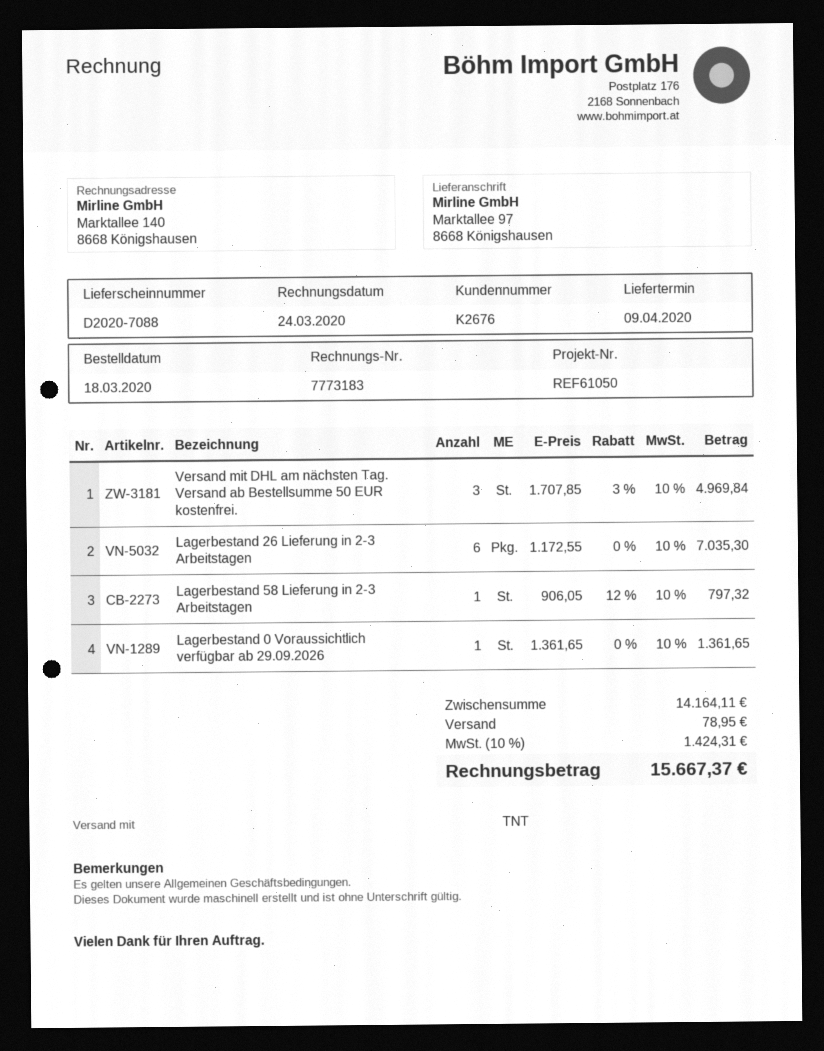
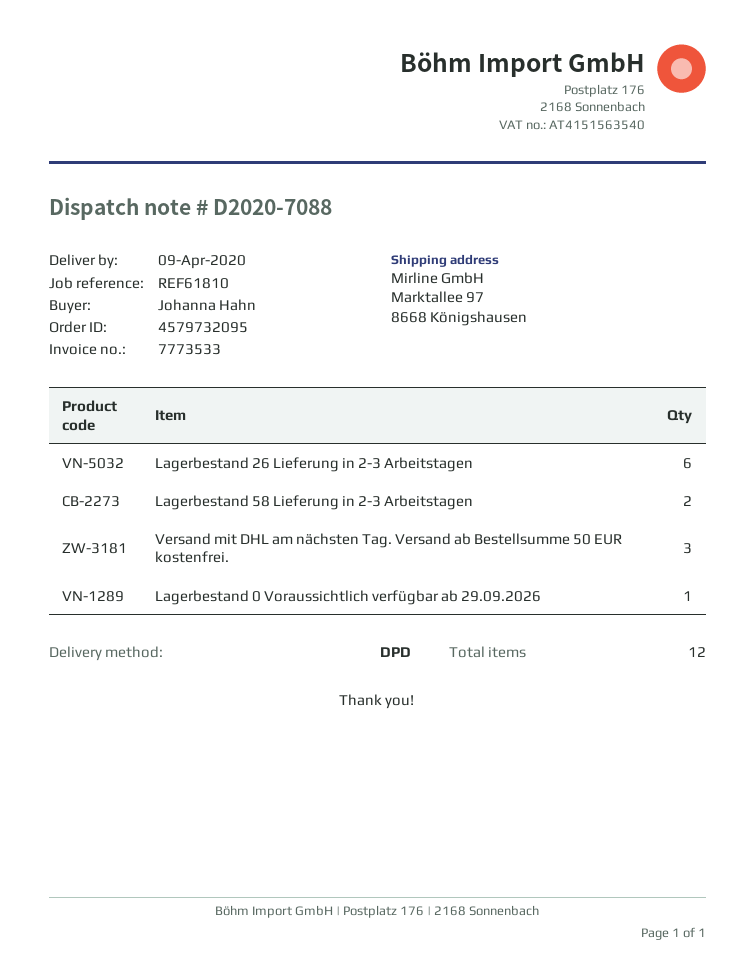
invoice number: 7773183 -> 7773533
reference: REF61050 -> REF61810
shipping method: TNT -> DPD
Lagerbestand 58 Lieferung in 2-3 Arbeitstagen: 1 -> 2

